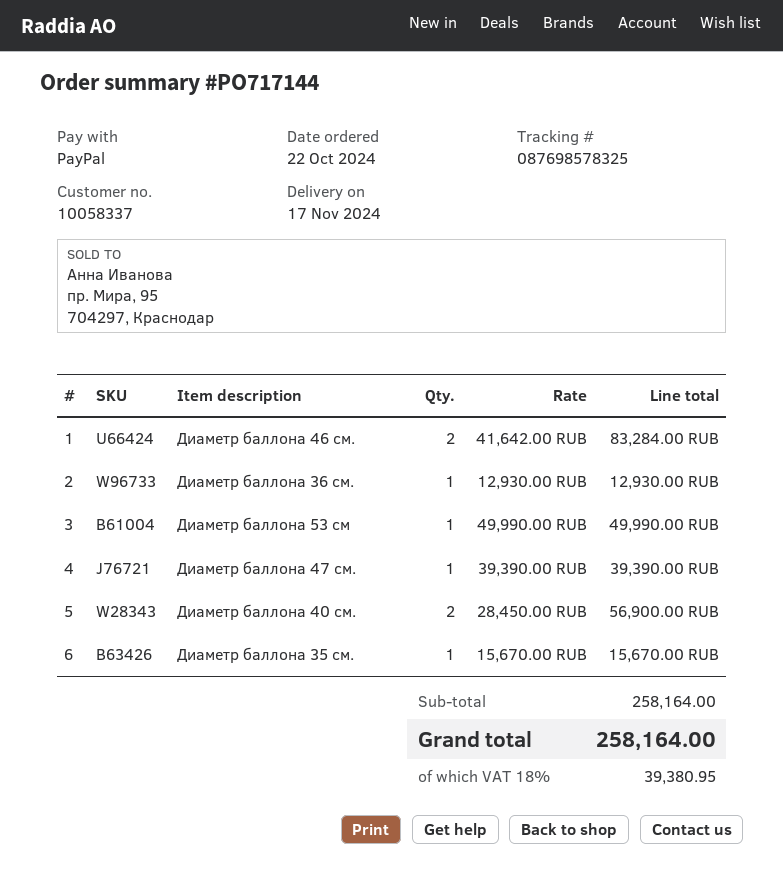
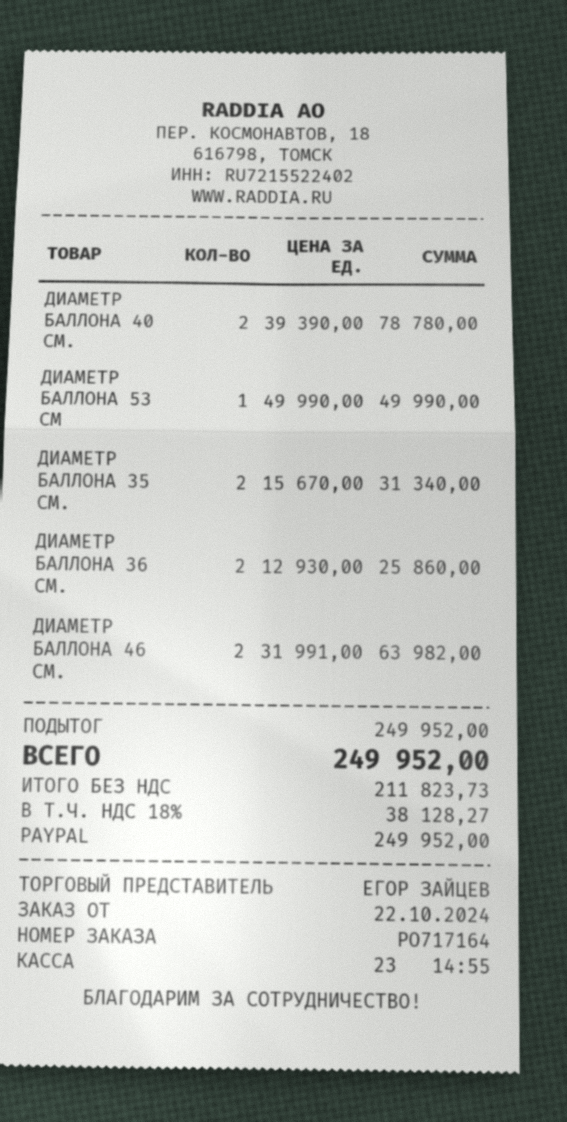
order number: PO717144 -> PO717164
Диаметр баллона 46 см.: 2 x 41642.00 = 83284.00 -> 2 x 31991.00 = 63982.00
Диаметр баллона 36 см.: 1 x 12930.00 = 12930.00 -> 2 x 12930.00 = 25860.00
Диаметр баллона 47 см.: 1 x 39390.00 = 39390.00 -> none
Диаметр баллона 40 см.: 2 x 28450.00 = 56900.00 -> 2 x 39390.00 = 78780.00
Диаметр баллона 35 см.: 1 x 15670.00 = 15670.00 -> 2 x 15670.00 = 31340.00
subtotal: 258164.00 -> 249952.00
tax: 18% = 39380.95 -> 18% = 38128.27
total: 258164.00 -> 249952.00

